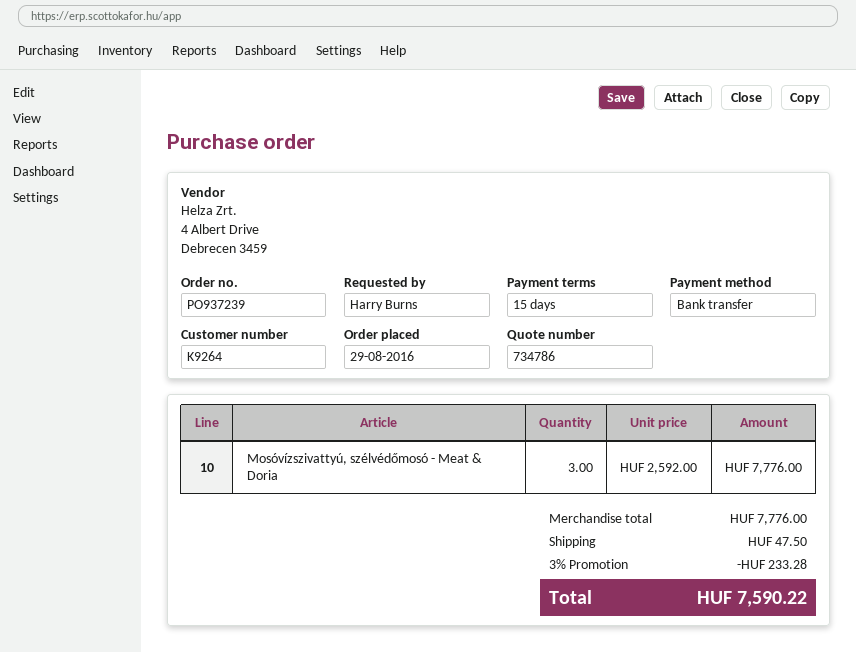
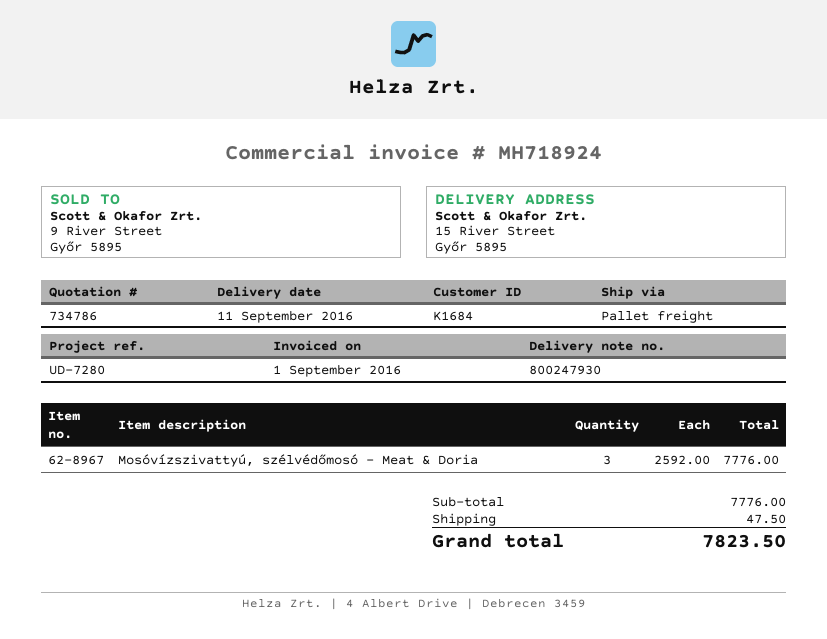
customer number: K9264 -> K1684
discount: 3% = 233.28 -> none
total: 7590.22 -> 7823.50

